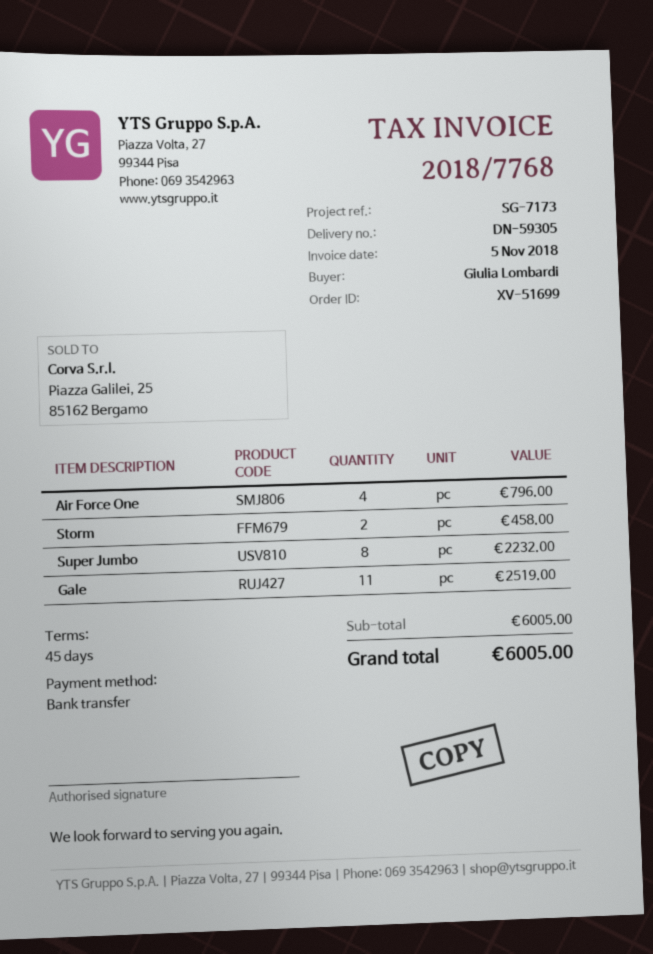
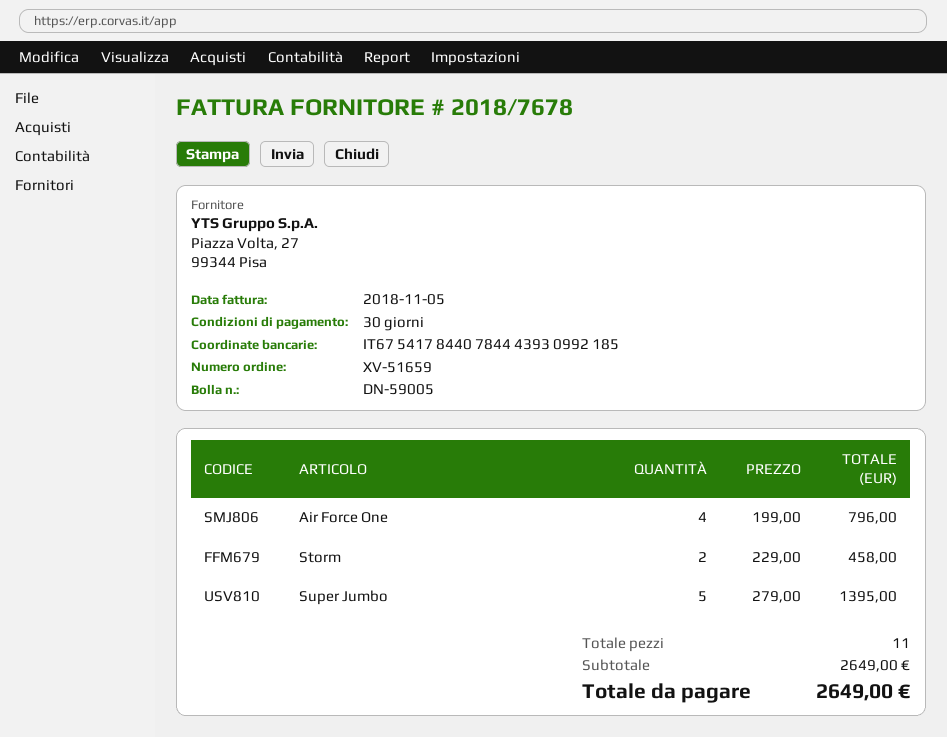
order number: XV-51699 -> XV-51659
delivery note number: DN-59305 -> DN-59005
invoice number: 2018/7768 -> 2018/7678
payment terms: 45 days -> 30 days
Super Jumbo: 8 for 2232.00 -> 5 for 1395.00
Gale: 11 for 2519.00 -> none
subtotal: 6005.00 -> 2649.00
total: 6005.00 -> 2649.00

